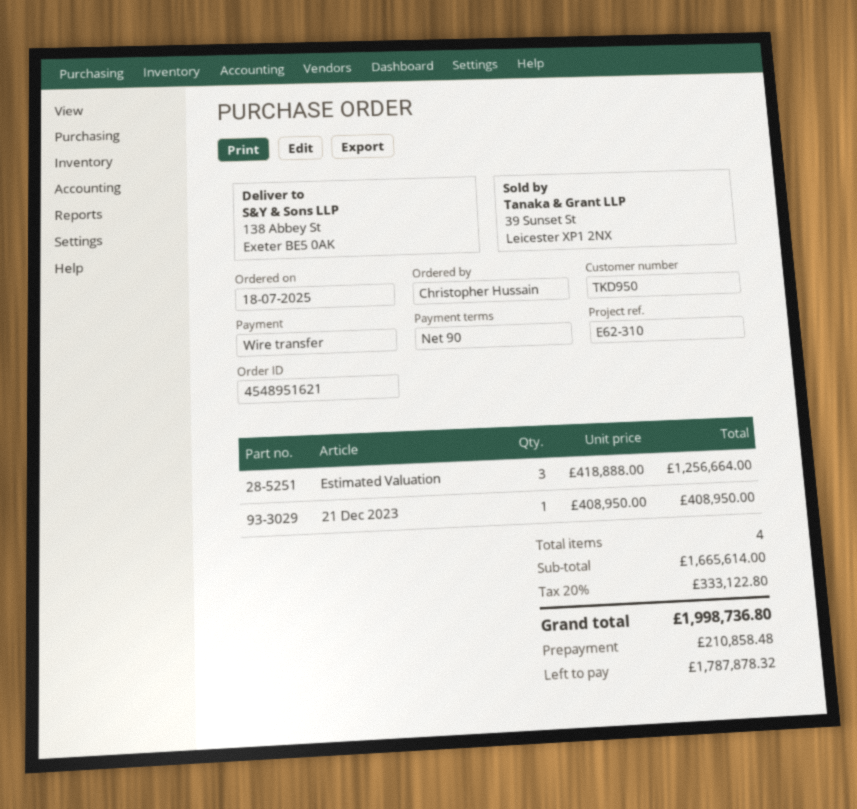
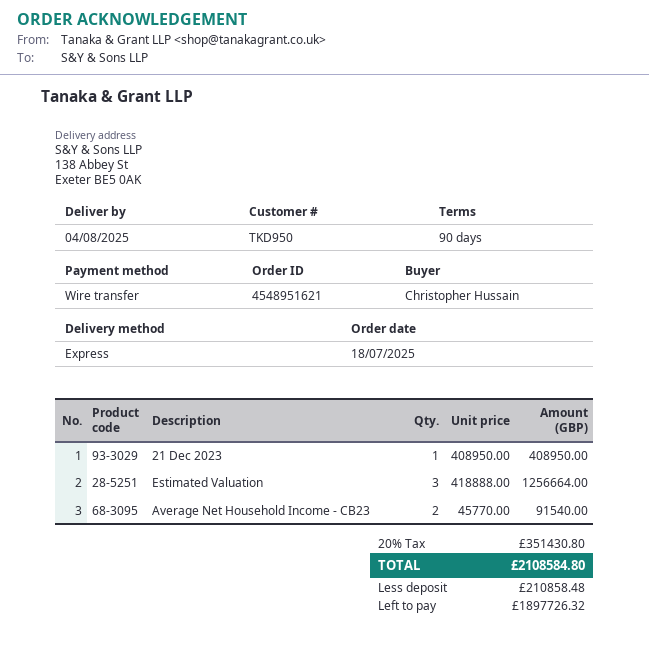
Average Net Household Income - CB23: none -> 2 x 45770.00 = 91540.00
tax: 20% = 333122.80 -> 20% = 351430.80
total: 1998736.80 -> 2108584.80
balance: 1787878.32 -> 1897726.32

